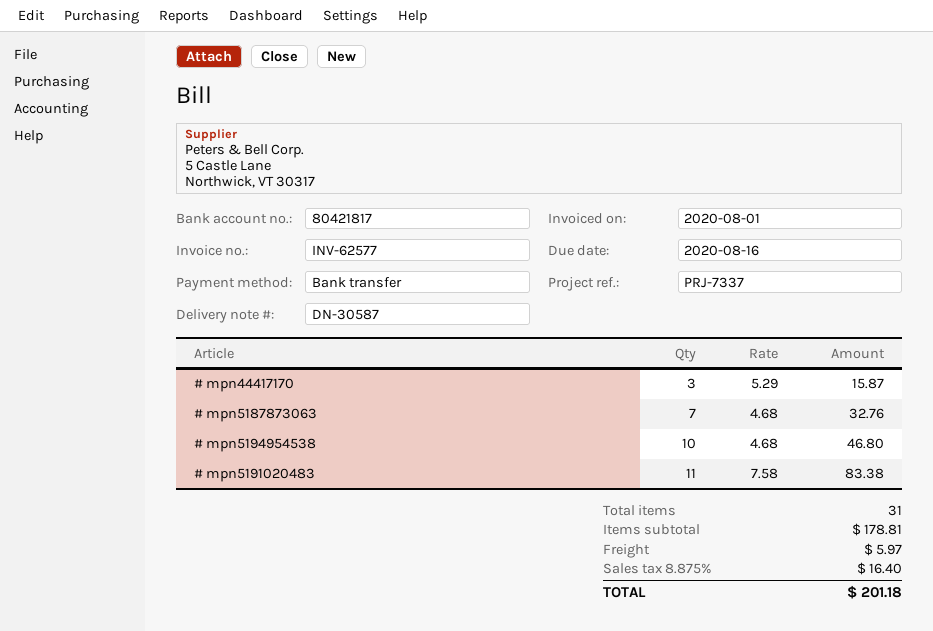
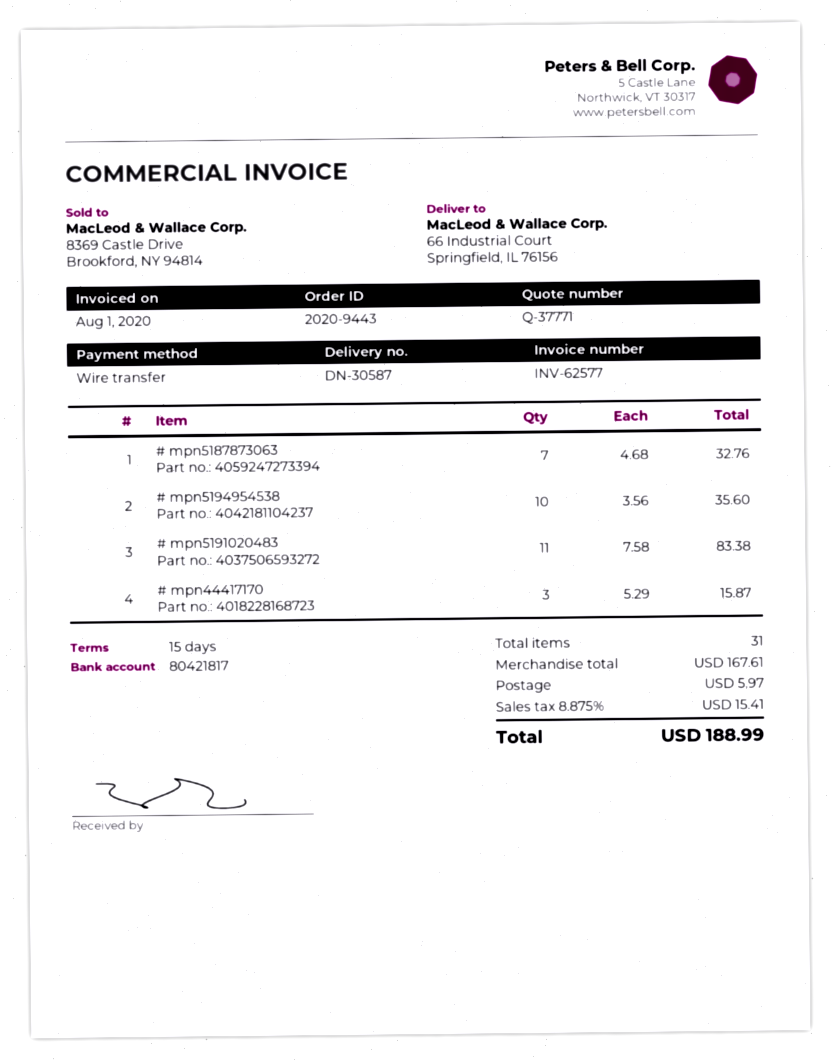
# mpn5194954538: 10 x 4.68 = 46.80 -> 10 x 3.56 = 35.60
subtotal: 178.81 -> 167.61
tax: 8.875% = 16.40 -> 8.875% = 15.41
total: 201.18 -> 188.99

